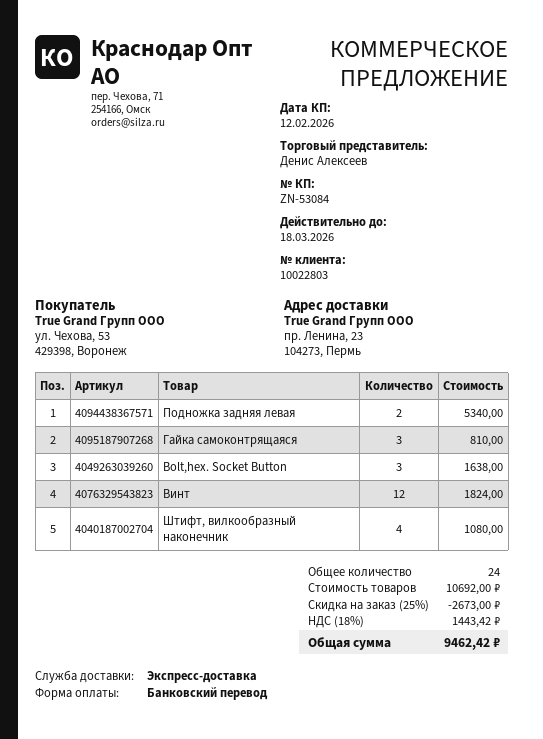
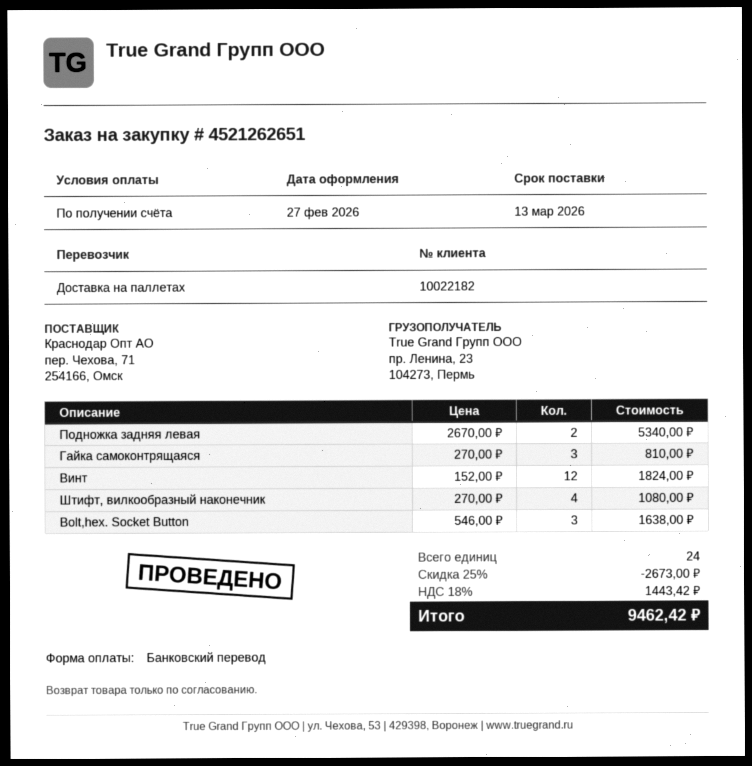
customer number: 10022803 -> 10022182
shipping method: express -> pallet freight

